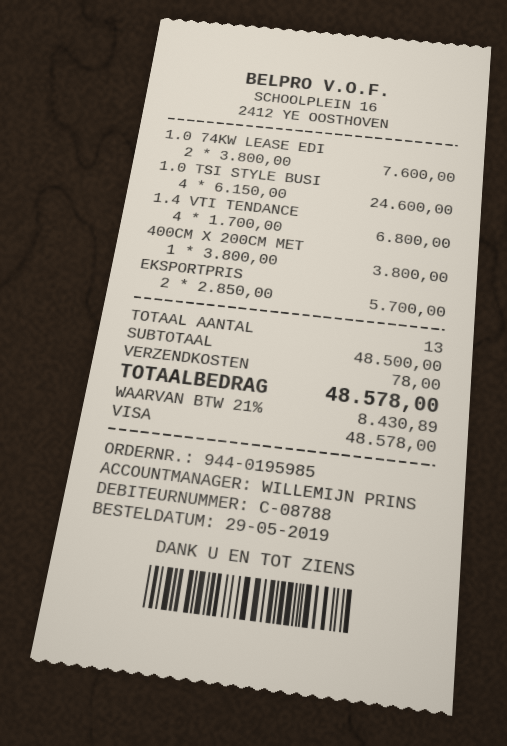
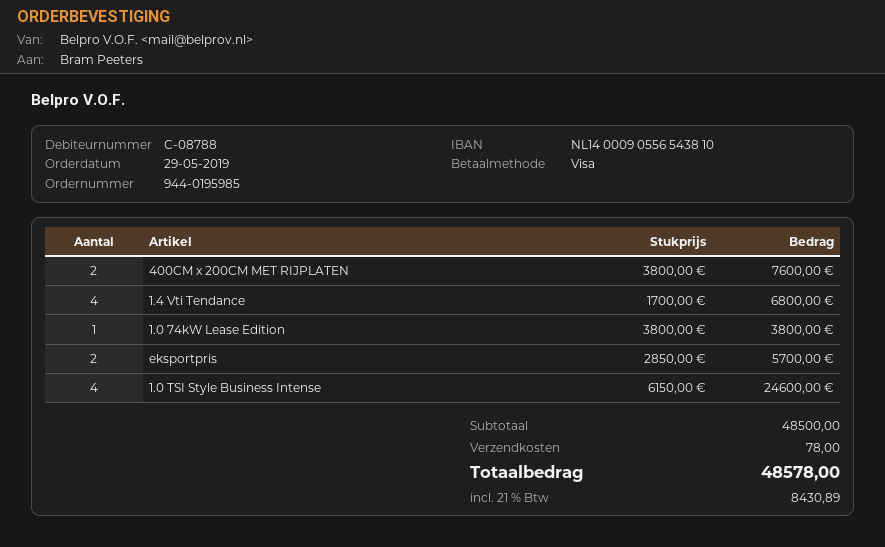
1.0 74KW LEASE EDI: 2 x 3800.00 = 7600.00 -> 1 x 3800.00 = 3800.00
400CM X 200CM MET: 1 x 3800.00 = 3800.00 -> 2 x 3800.00 = 7600.00

